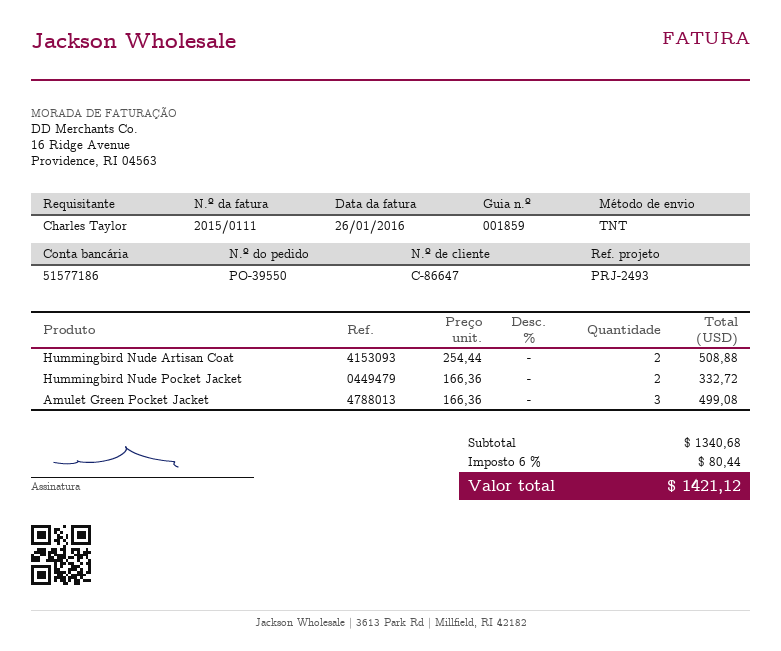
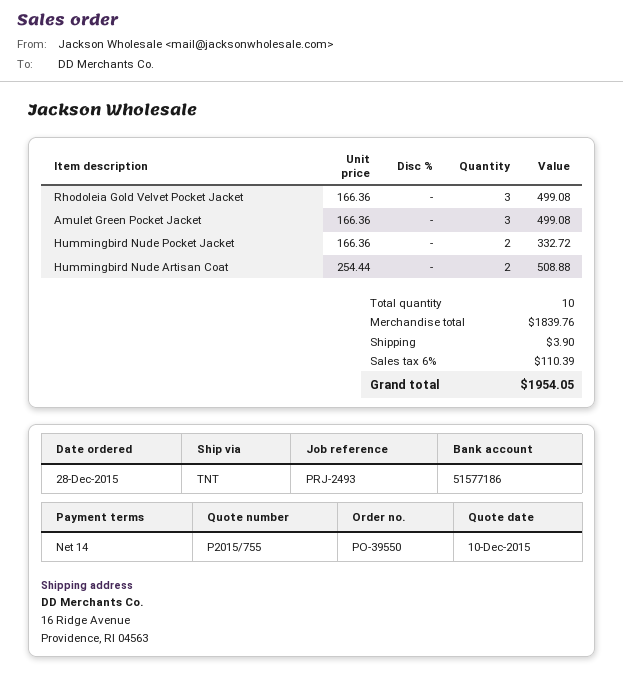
Rhodoleia Gold Velvet Pocket Jacket: none -> 3 x 166.36 = 499.08
subtotal: 1340.68 -> 1839.76
shipping: none -> 3.90
tax: 6% = 80.44 -> 6% = 110.39
total: 1421.12 -> 1954.05

